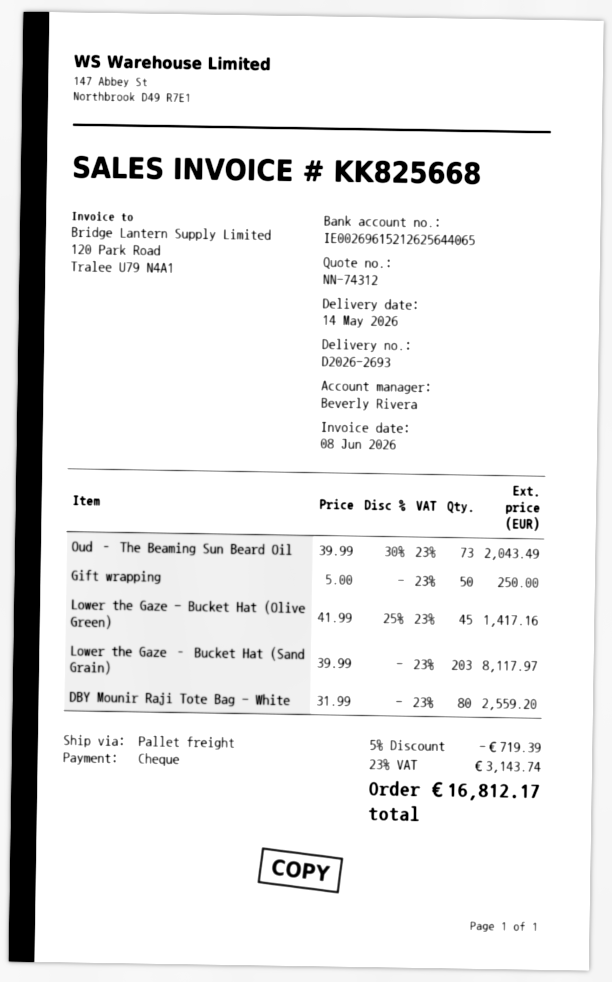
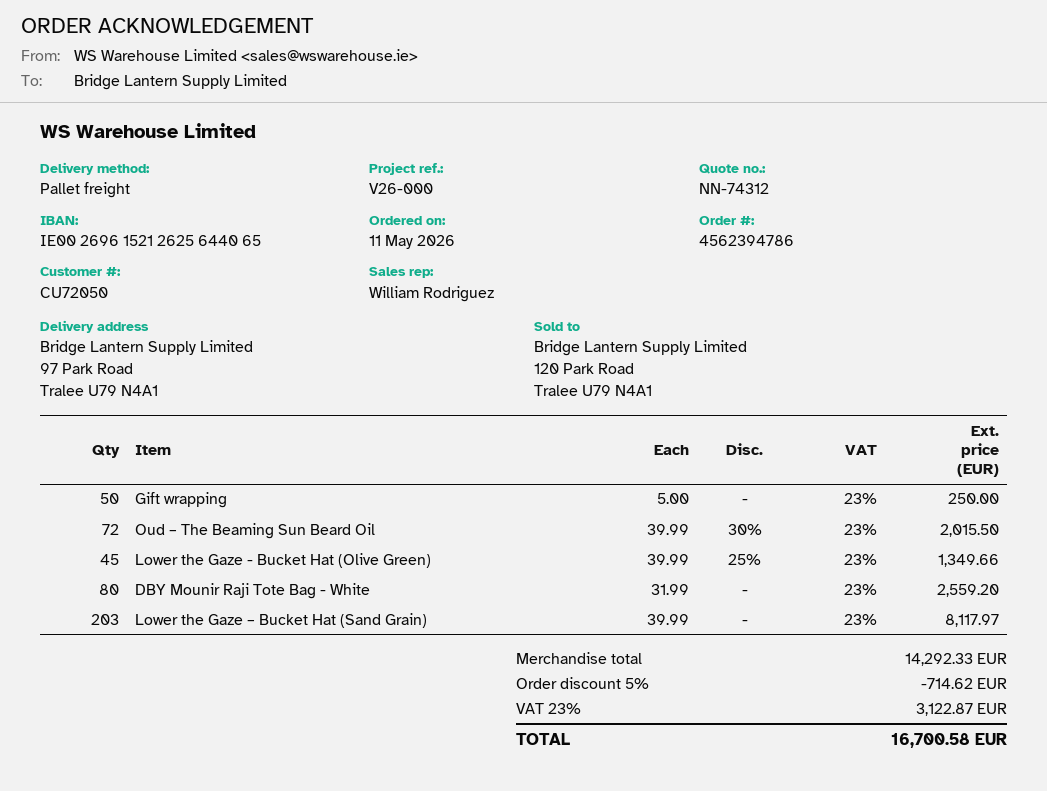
sales rep: Beverly Rivera -> William Rodriguez
Oud – The Beaming Sun Beard Oil: 73 x 39.99 - 30% = 2043.49 -> 72 x 39.99 - 30% = 2015.50
Lower the Gaze - Bucket Hat (Olive Green): 45 x 41.99 - 25% = 1417.16 -> 45 x 39.99 - 25% = 1349.66
discount: 5% = 719.39 -> 5% = 714.62
tax: 23% = 3143.74 -> 23% = 3122.87
total: 16812.17 -> 16700.58

